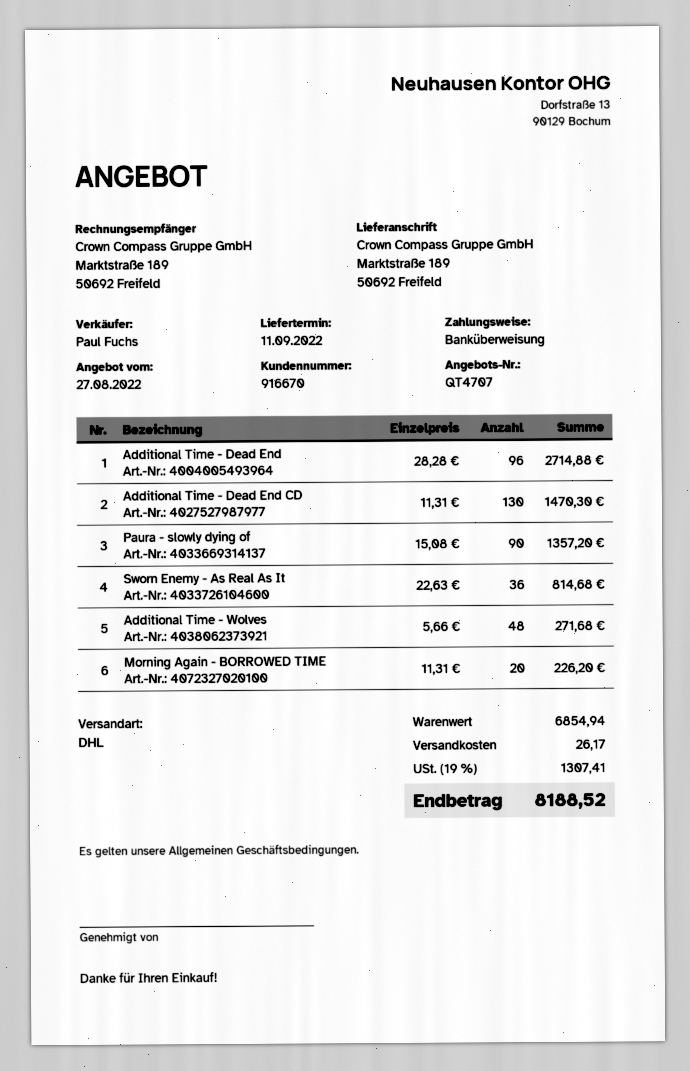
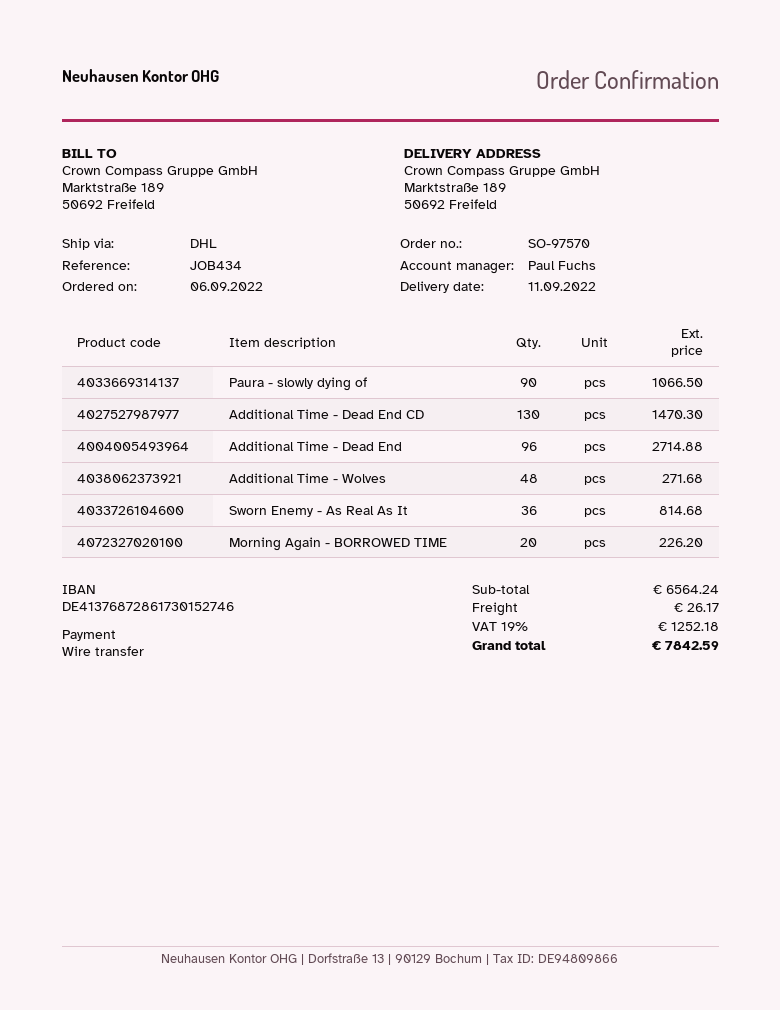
Paura - slowly dying of: 90 for 1357.20 -> 90 for 1066.50
subtotal: 6854.94 -> 6564.24
tax: 19% = 1307.41 -> 19% = 1252.18
total: 8188.52 -> 7842.59

